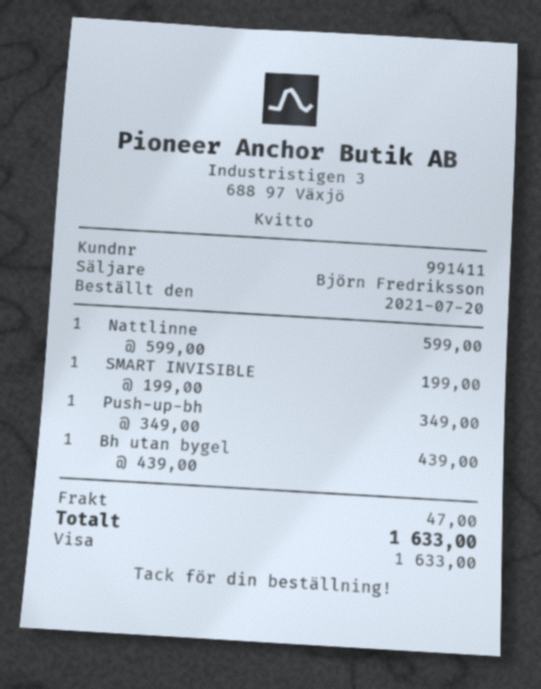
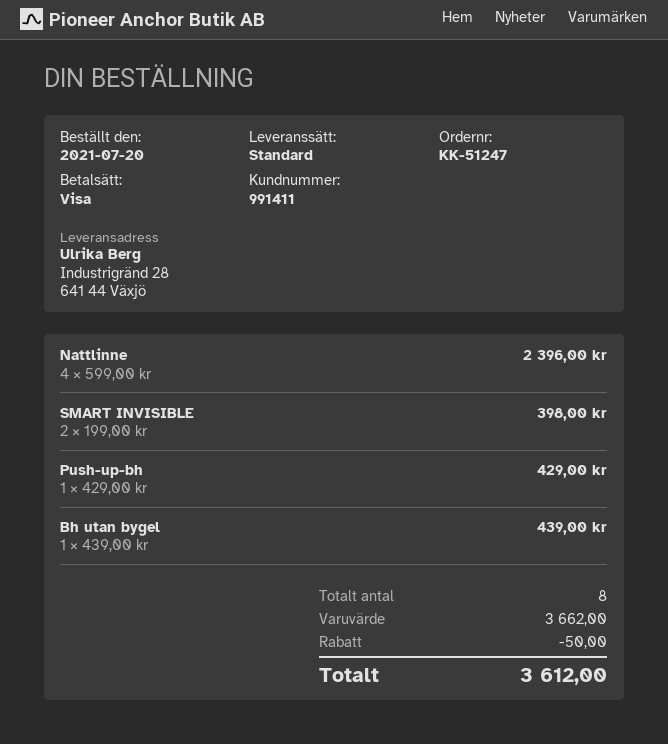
Nattlinne: 1 x 599.00 = 599.00 -> 4 x 599.00 = 2396.00
SMART INVISIBLE: 1 x 199.00 = 199.00 -> 2 x 199.00 = 398.00
Push-up-bh: 1 x 349.00 = 349.00 -> 1 x 429.00 = 429.00
discount: none -> 50.00
shipping: 47.00 -> none
total: 1633.00 -> 3612.00

